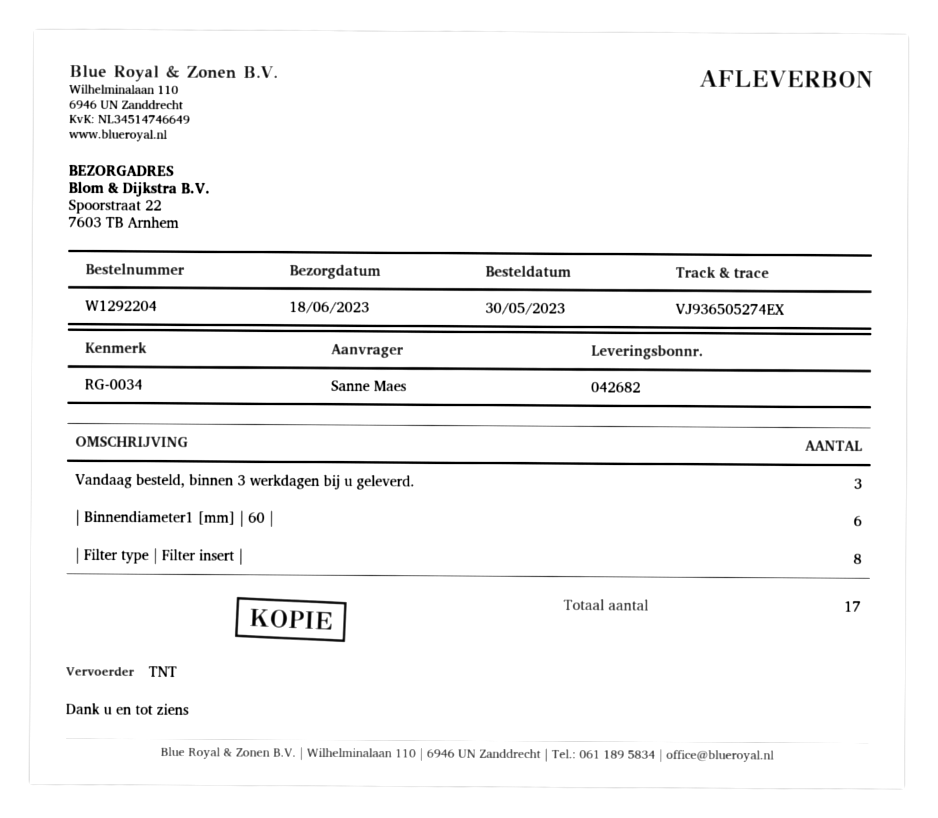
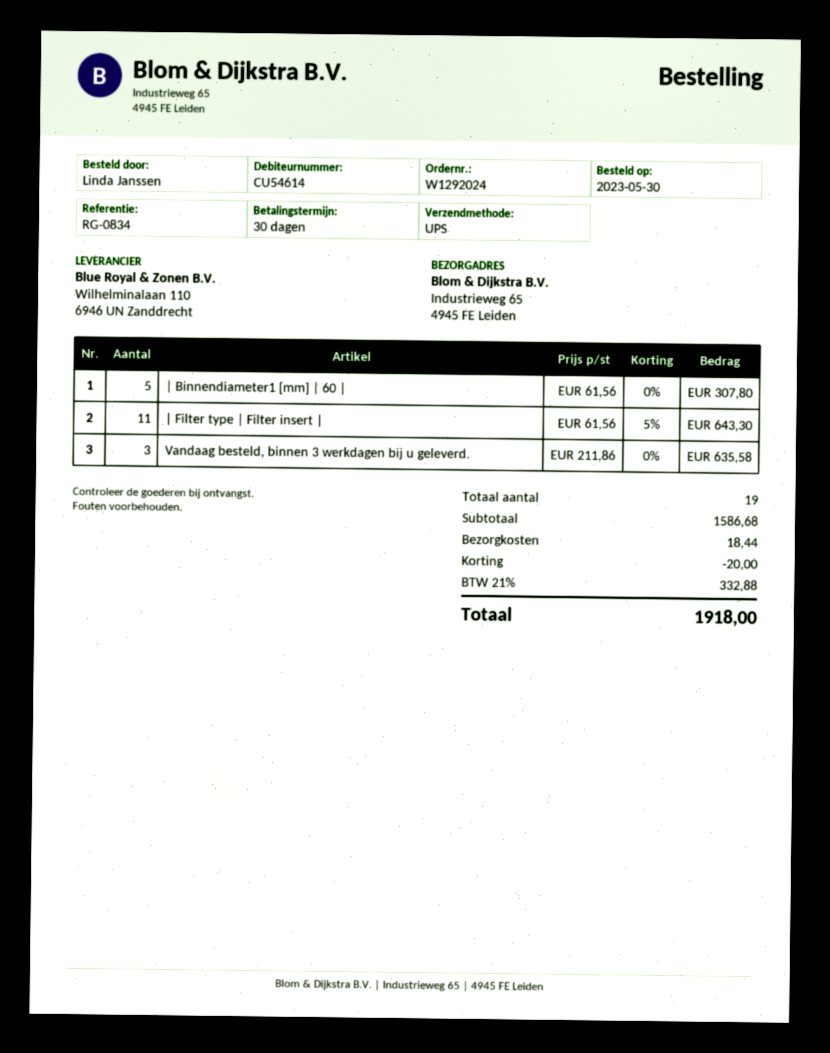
order number: W1292204 -> W1292024
reference: RG-0034 -> RG-0834
ordered by: Sanne Maes -> Linda Janssen
shipping method: TNT -> UPS
ship to: Spoorstraat 22, 7603 TB Arnhem -> Industrieweg 65, 4945 FE Leiden
| Binnendiameter1 [mm] | 60 |: 6 -> 5
| Filter type | Filter insert |: 8 -> 11
total quantity: 17 -> 19

